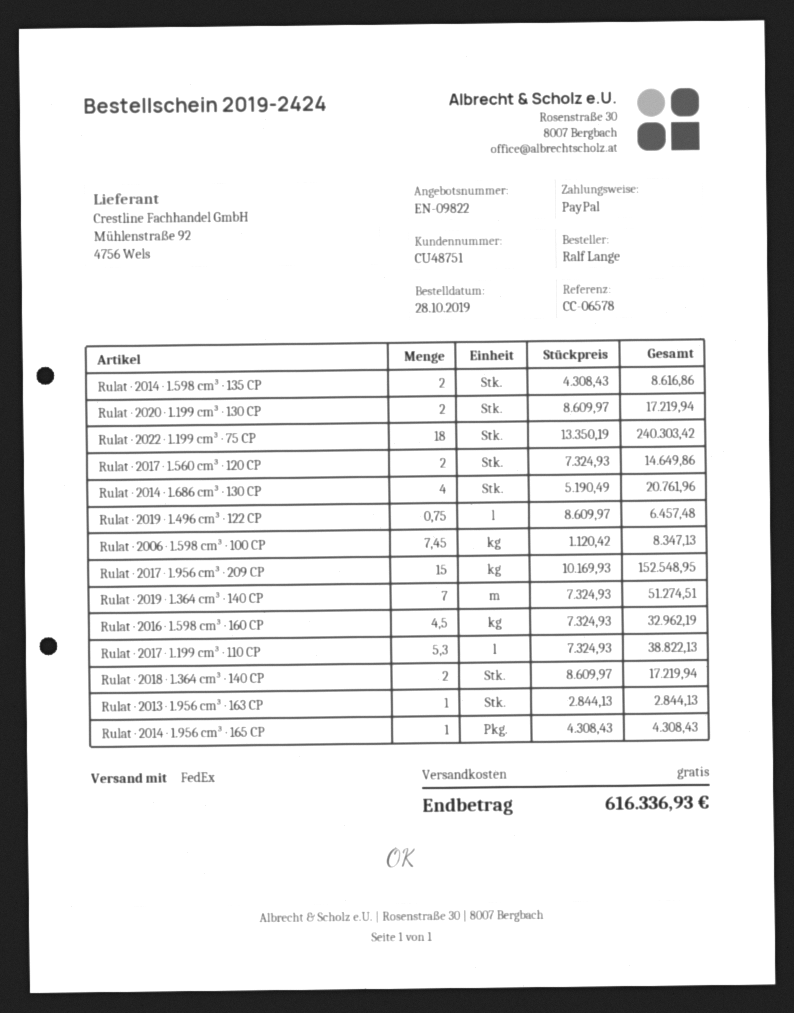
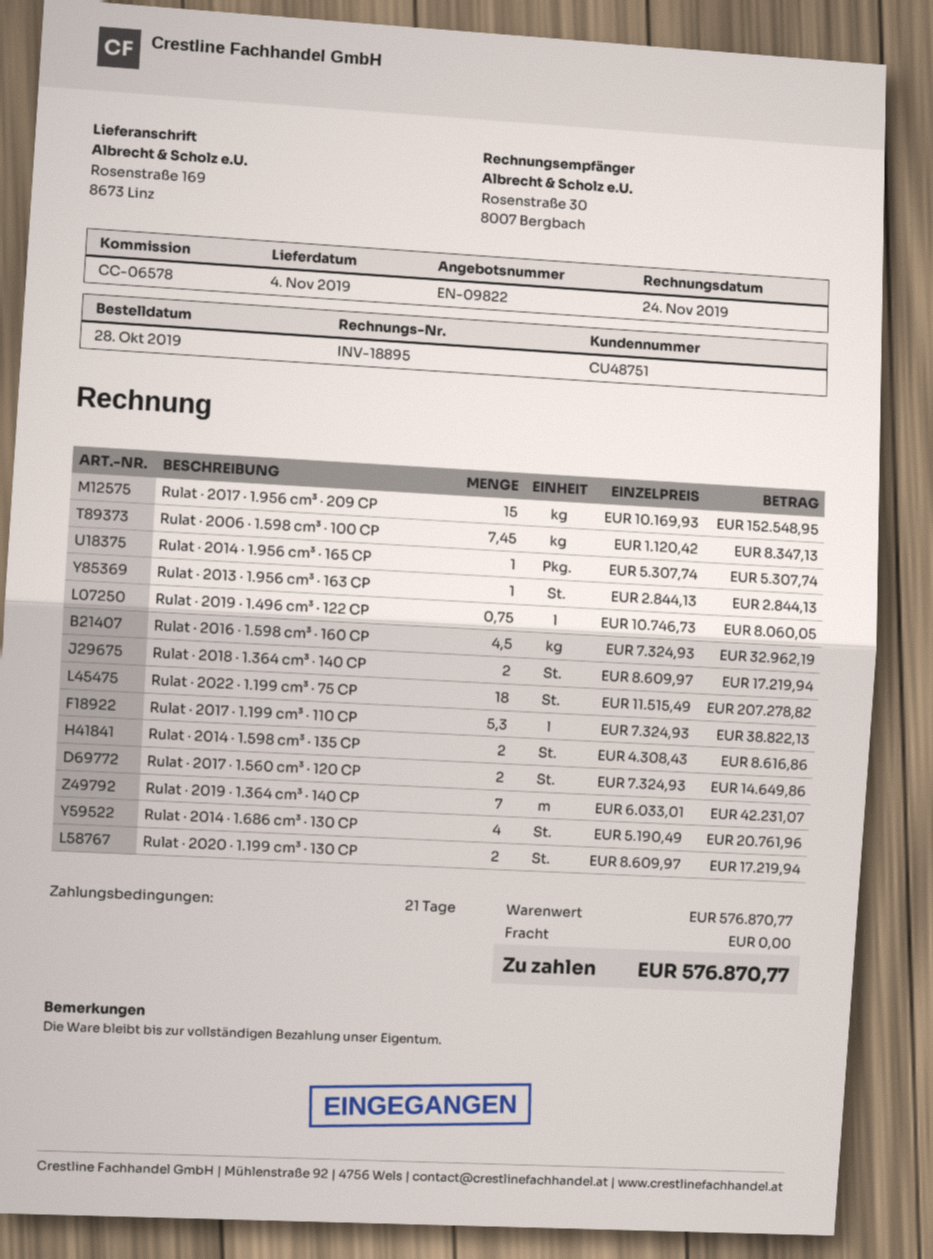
Rulat · 2022 · 1.199 cm³ · 75 CP: 18 x 13350.19 = 240303.42 -> 18 x 11515.49 = 207278.82
Rulat · 2019 · 1.496 cm³ · 122 CP: 0.75 x 8609.97 = 6457.48 -> 0.75 x 10746.73 = 8060.05
Rulat · 2019 · 1.364 cm³ · 140 CP: 7 x 7324.93 = 51274.51 -> 7 x 6033.01 = 42231.07
Rulat · 2014 · 1.956 cm³ · 165 CP: 1 x 4308.43 = 4308.43 -> 1 x 5307.74 = 5307.74
total: 616336.93 -> 576870.77

